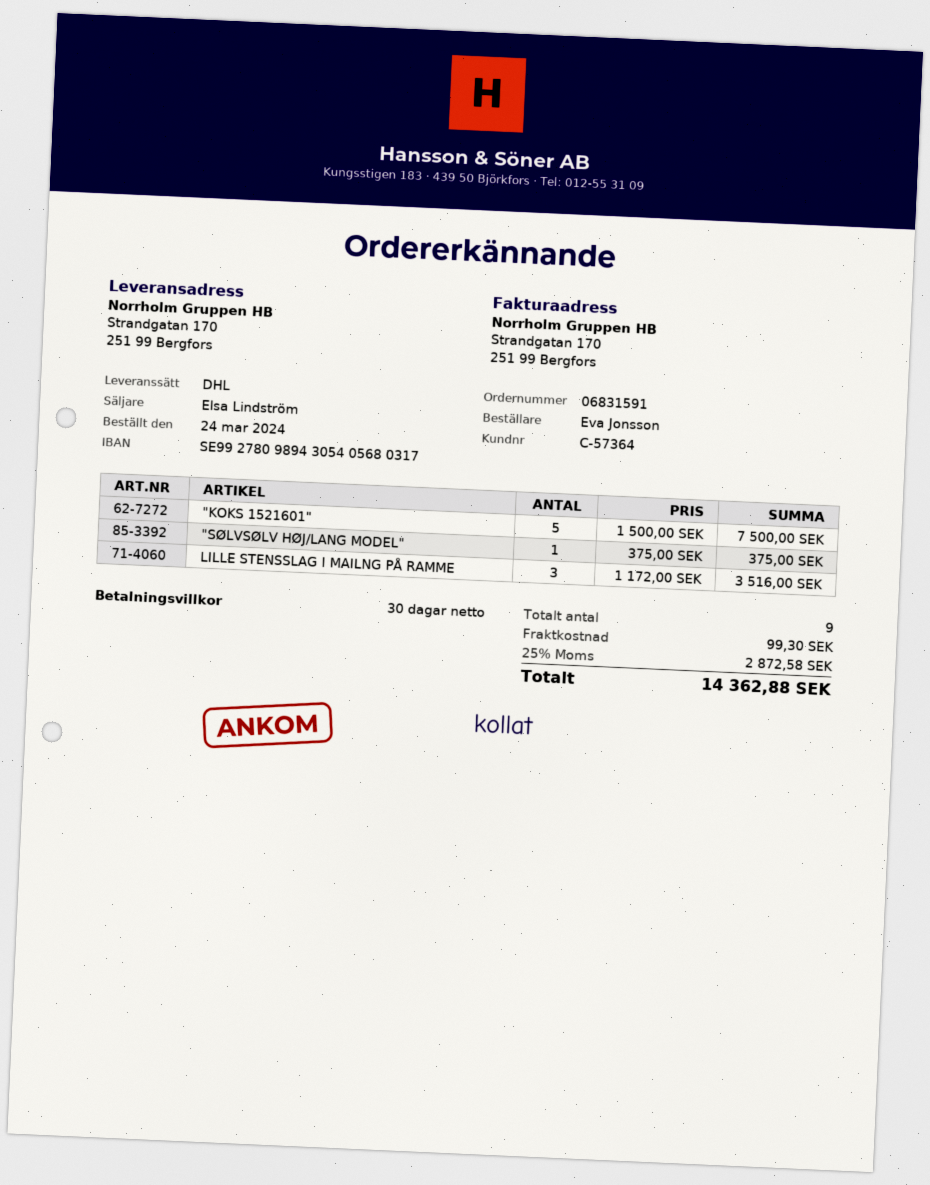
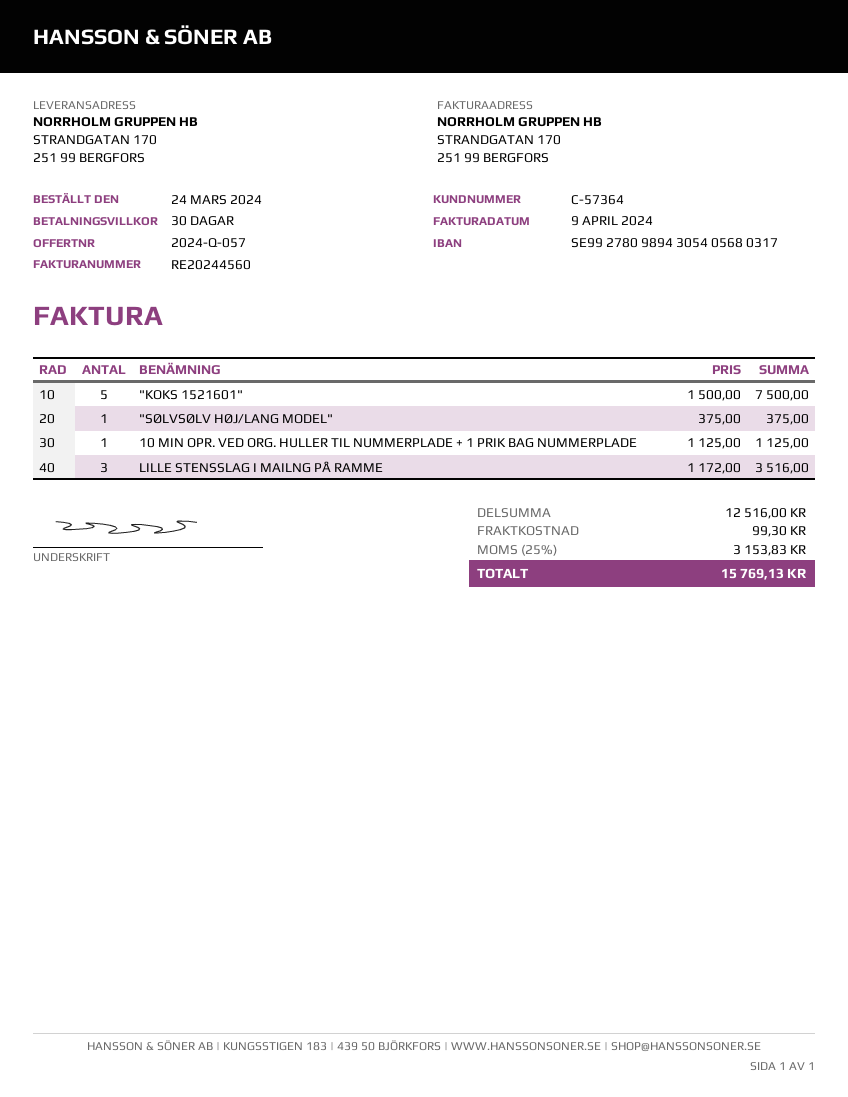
10 MIN OPR. VED ORG. HULLER TIL NUMMERPLADE + 1 PRIK BAG NUMMERPLADE: none -> 1 x 1125.00 = 1125.00
tax: 25% = 2872.58 -> 25% = 3153.83
total: 14362.88 -> 15769.13

